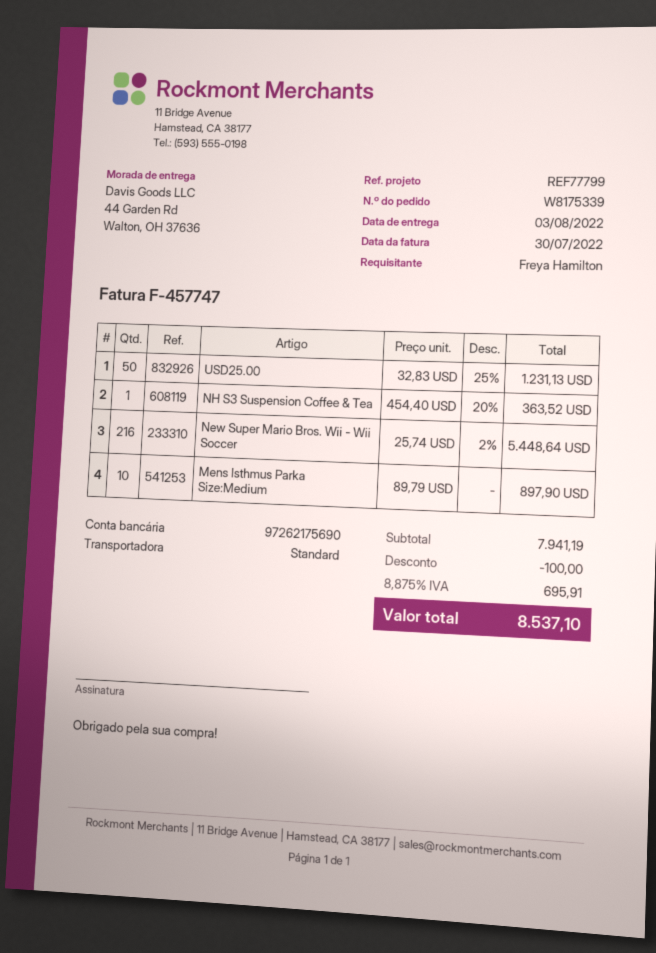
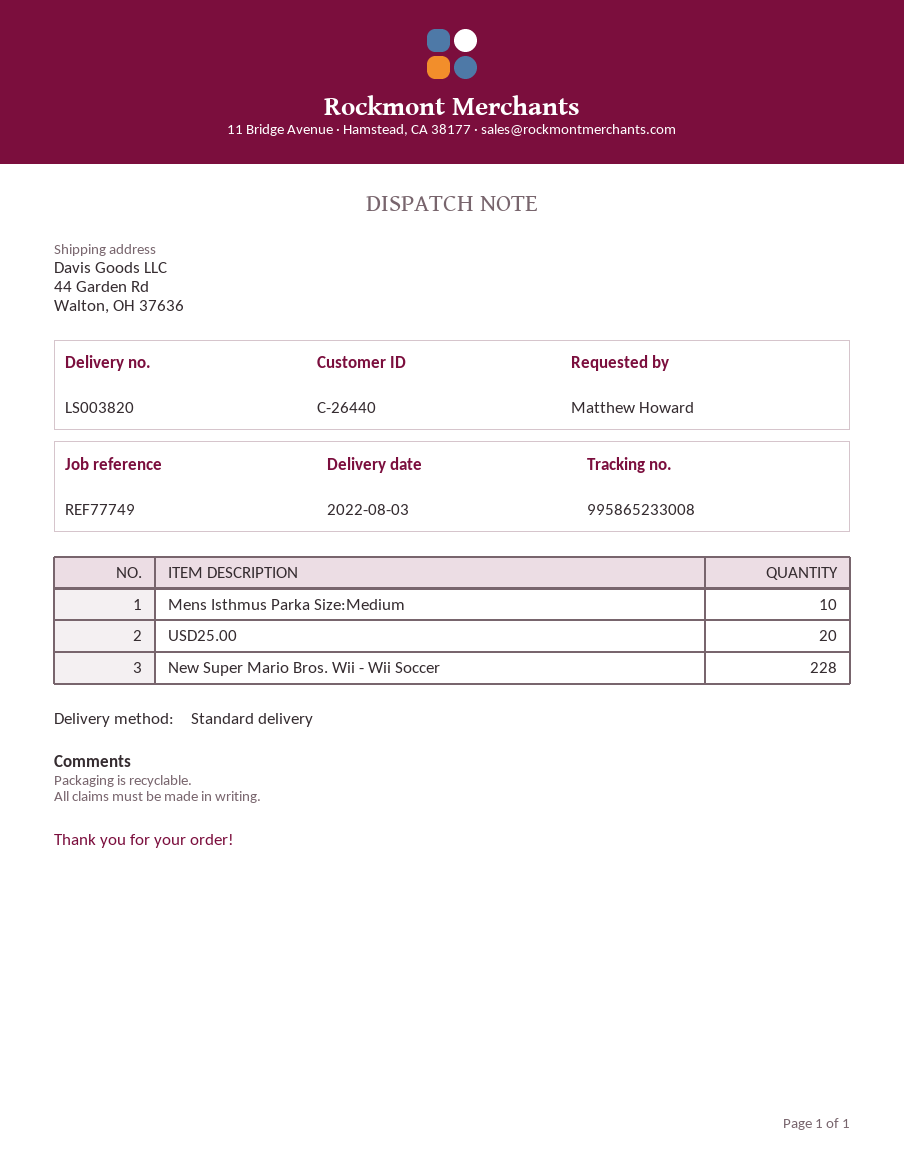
reference: REF77799 -> REF77749
ordered by: Freya Hamilton -> Matthew Howard
USD25.00: 50 -> 20
NH S3 Suspension Coffee & Tea: 1 -> none
New Super Mario Bros. Wii - Wii Soccer: 216 -> 228

